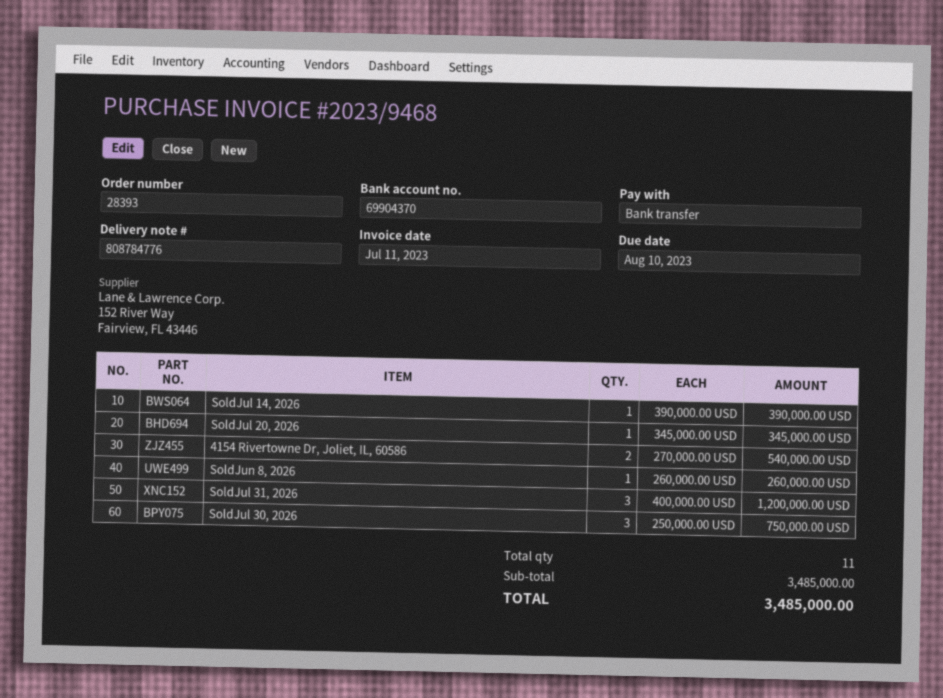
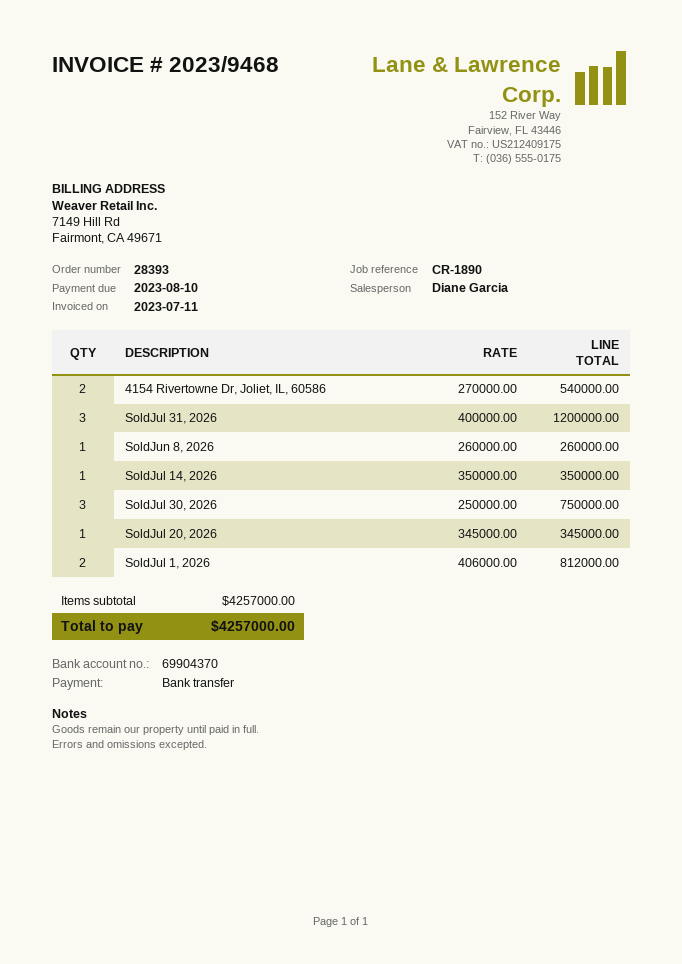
SoldJul 14, 2026: 1 x 390000.00 = 390000.00 -> 1 x 350000.00 = 350000.00
SoldJul 1, 2026: none -> 2 x 406000.00 = 812000.00
subtotal: 3485000.00 -> 4257000.00
total: 3485000.00 -> 4257000.00

